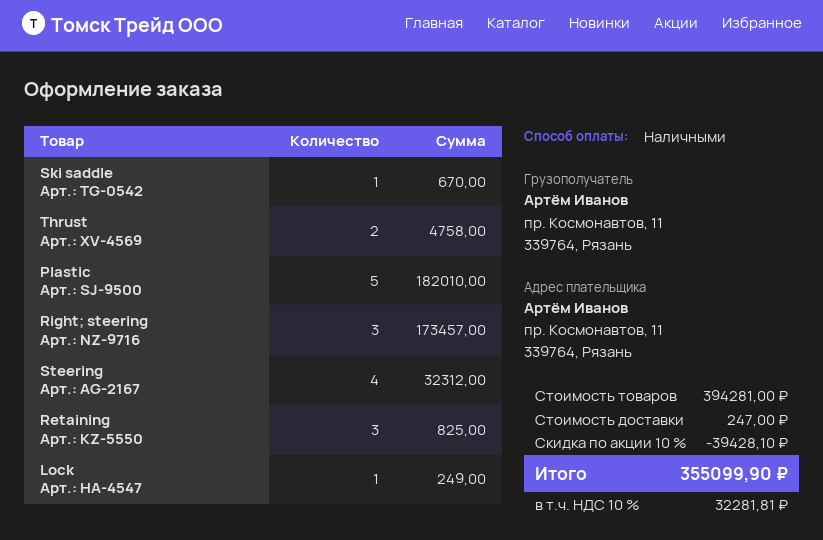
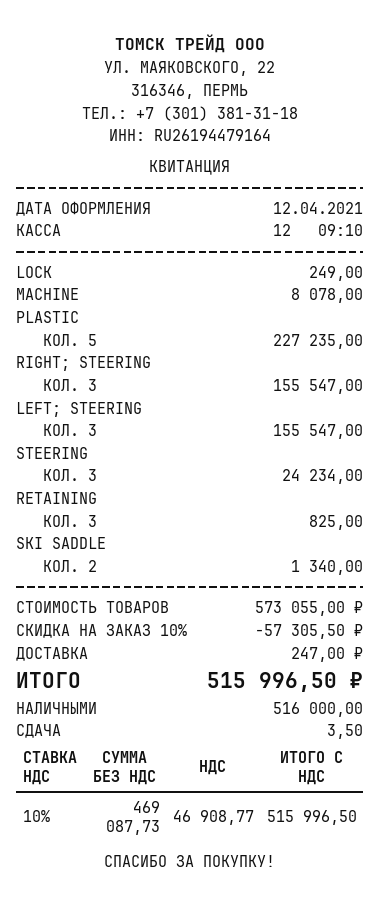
Ski saddle: 1 for 670.00 -> 2 for 1340.00
Thrust: 2 for 4758.00 -> none
Plastic: 5 for 182010.00 -> 5 for 227235.00
Right; steering: 3 for 173457.00 -> 3 for 155547.00
Steering: 4 for 32312.00 -> 3 for 24234.00
MACHINE: none -> 1 for 8078.00
LEFT; STEERING: none -> 3 for 155547.00
subtotal: 394281.00 -> 573055.00
discount: 10% = 39428.10 -> 10% = 57305.50
tax: 10% = 32281.81 -> 10% = 46908.77
total: 355099.90 -> 515996.50

